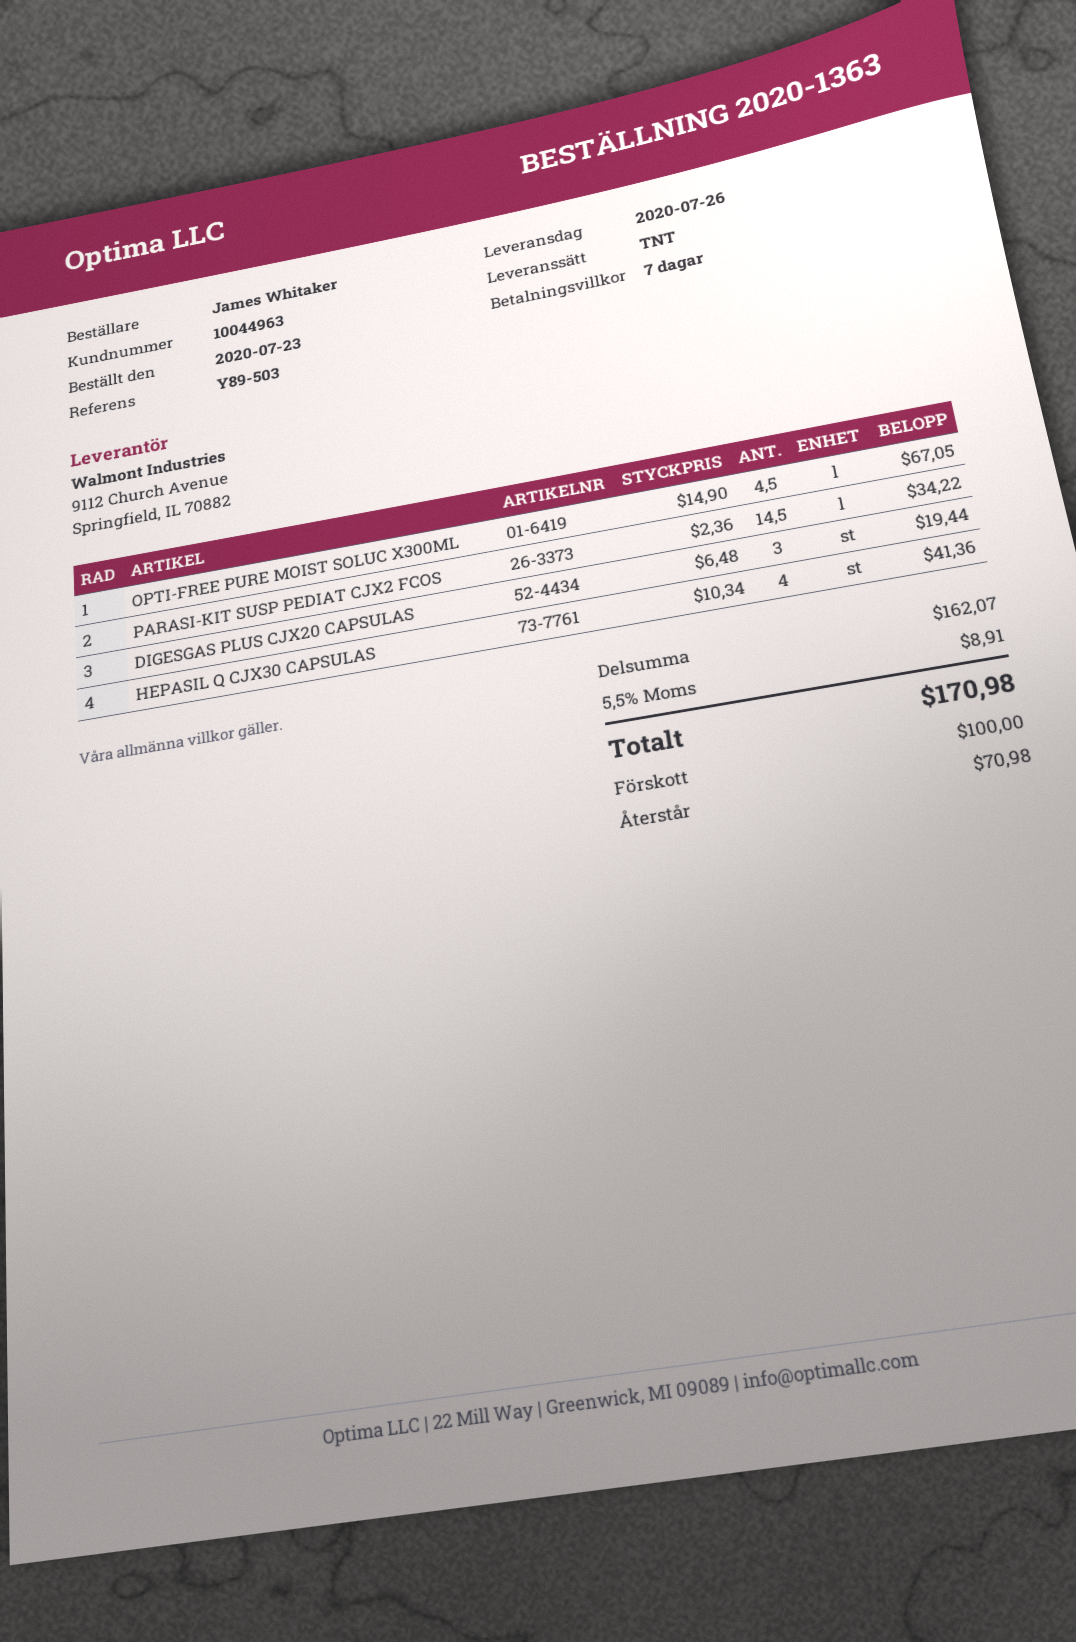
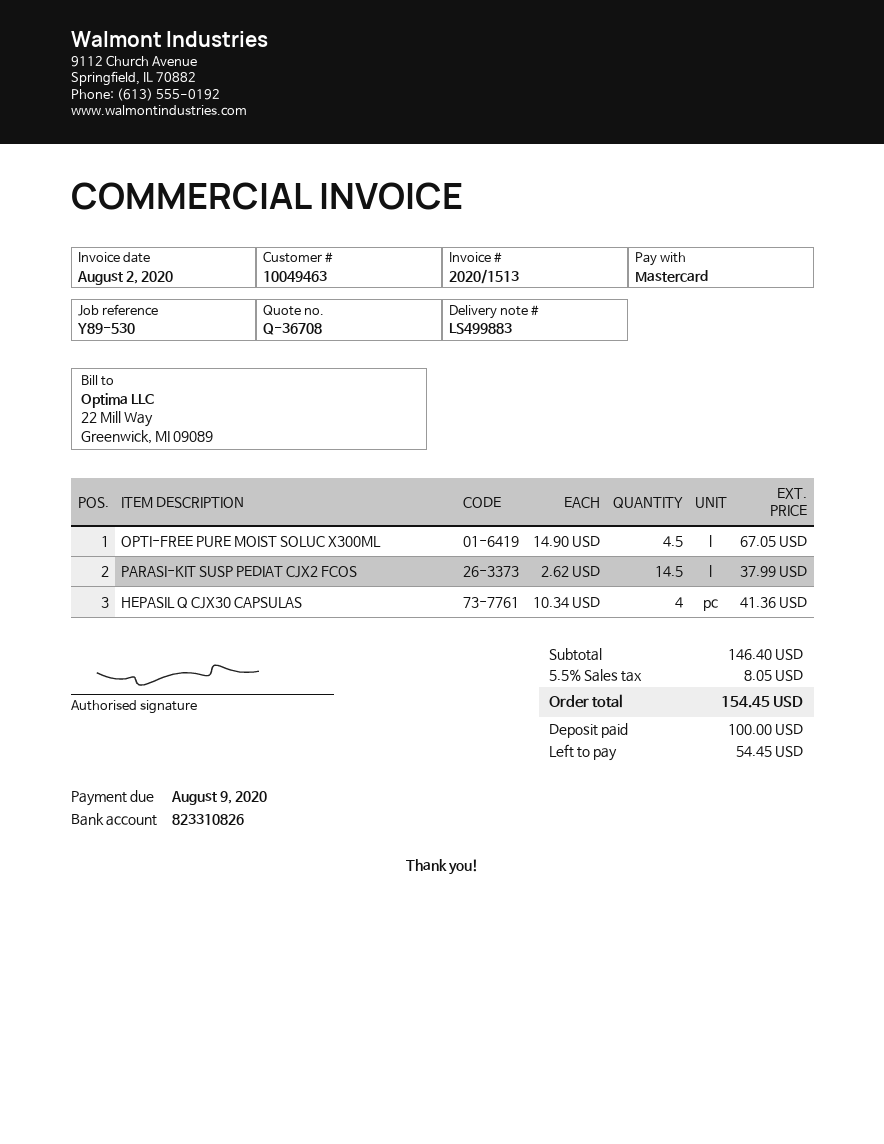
customer number: 10044963 -> 10049463
reference: Y89-503 -> Y89-530
PARASI-KIT SUSP PEDIAT CJX2 FCOS: 14.5 x 2.36 = 34.22 -> 14.5 x 2.62 = 37.99
DIGESGAS PLUS CJX20 CAPSULAS: 3 x 6.48 = 19.44 -> none
subtotal: 162.07 -> 146.40
tax: 5.5% = 8.91 -> 5.5% = 8.05
total: 170.98 -> 154.45
balance: 70.98 -> 54.45

